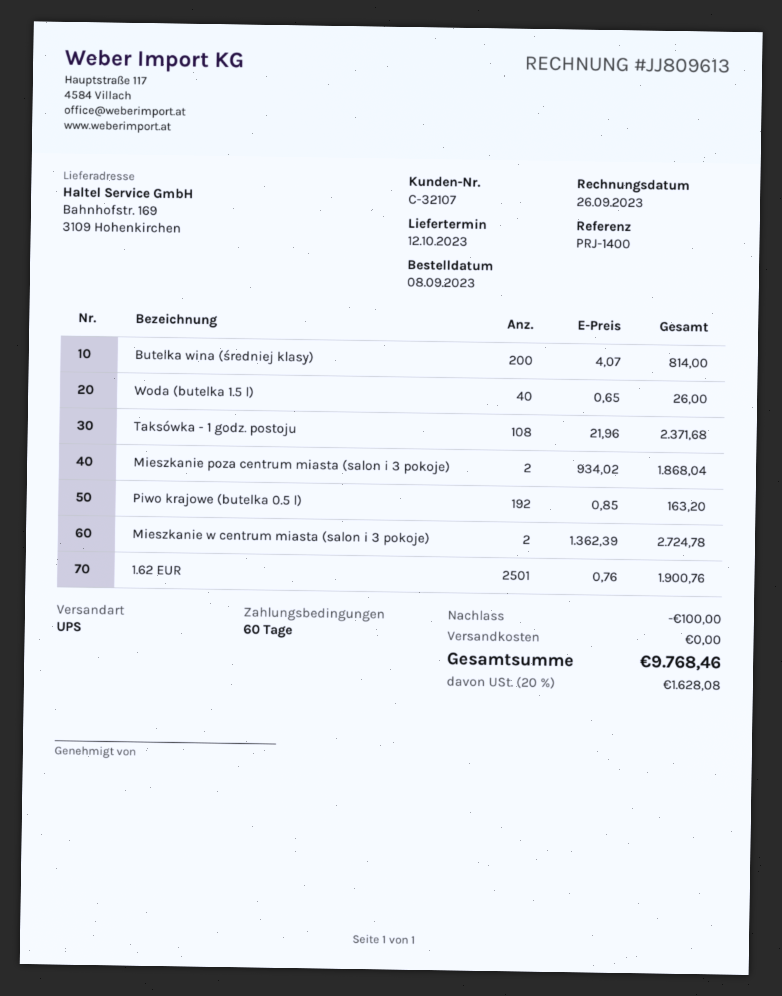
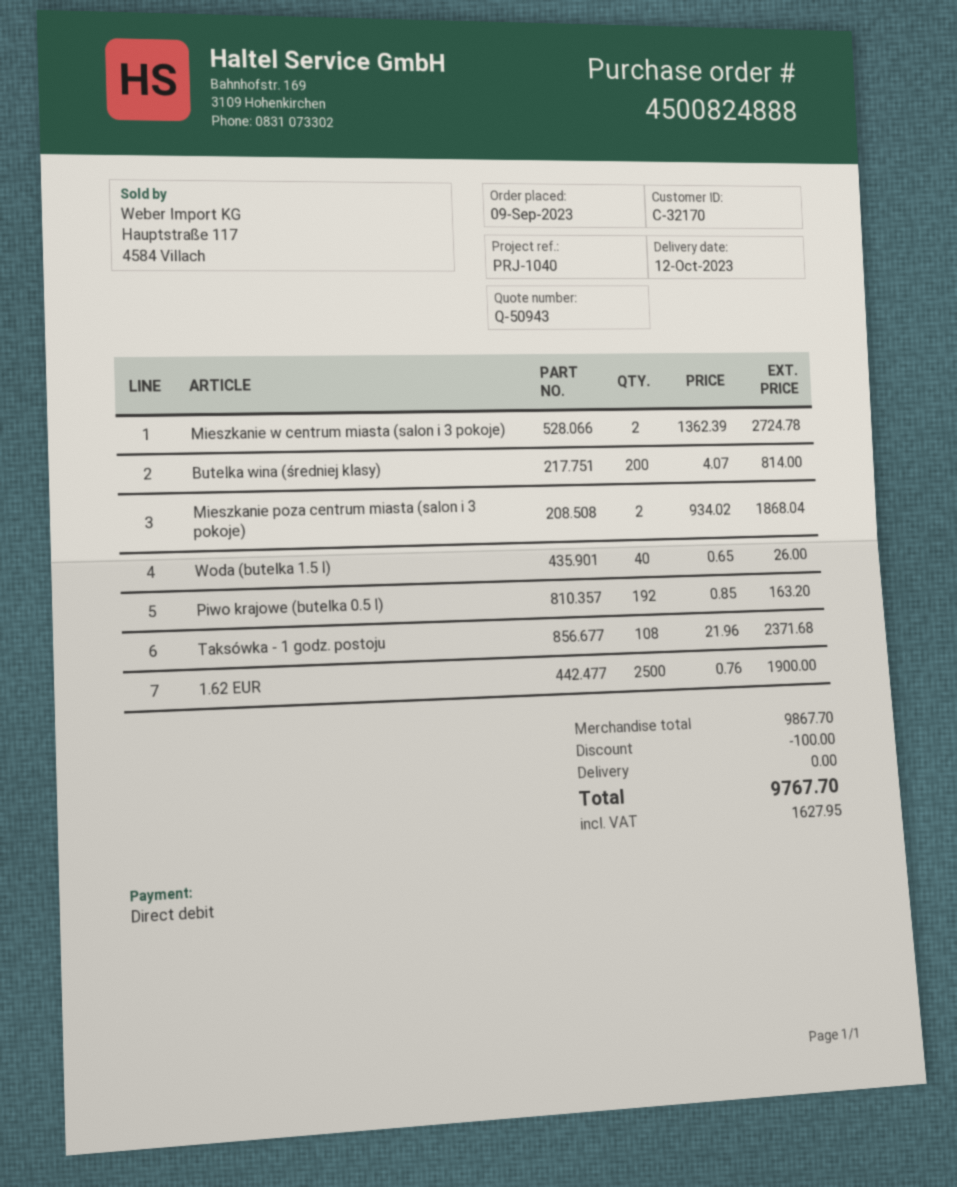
order date: 2023-09-08 -> 2023-09-09
customer number: C-32107 -> C-32170
reference: PRJ-1400 -> PRJ-1040
1.62 EUR: 2501 x 0.76 = 1900.76 -> 2500 x 0.76 = 1900.00
tax: 1628.08 -> 1627.95
total: 9768.46 -> 9767.70

